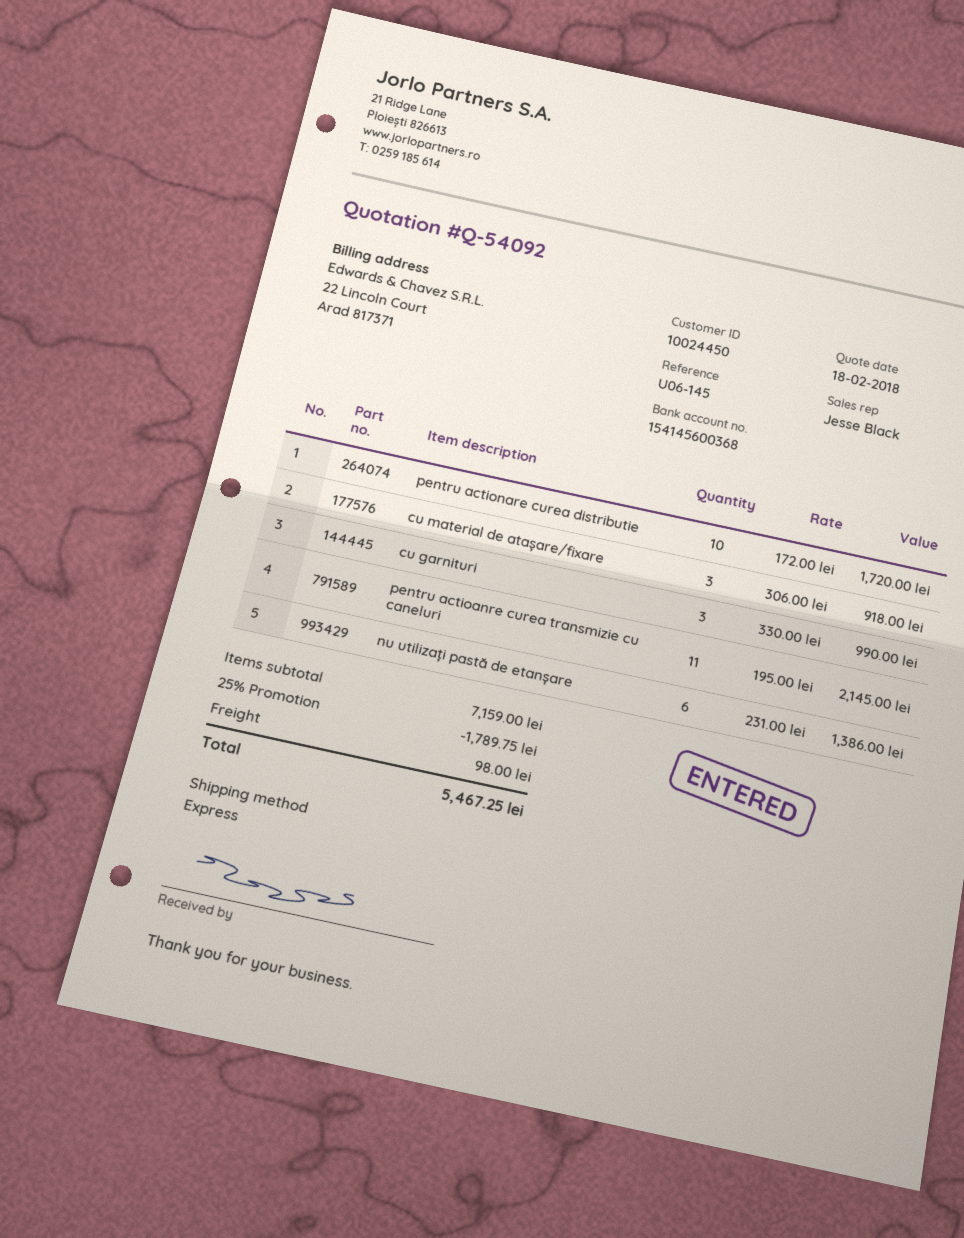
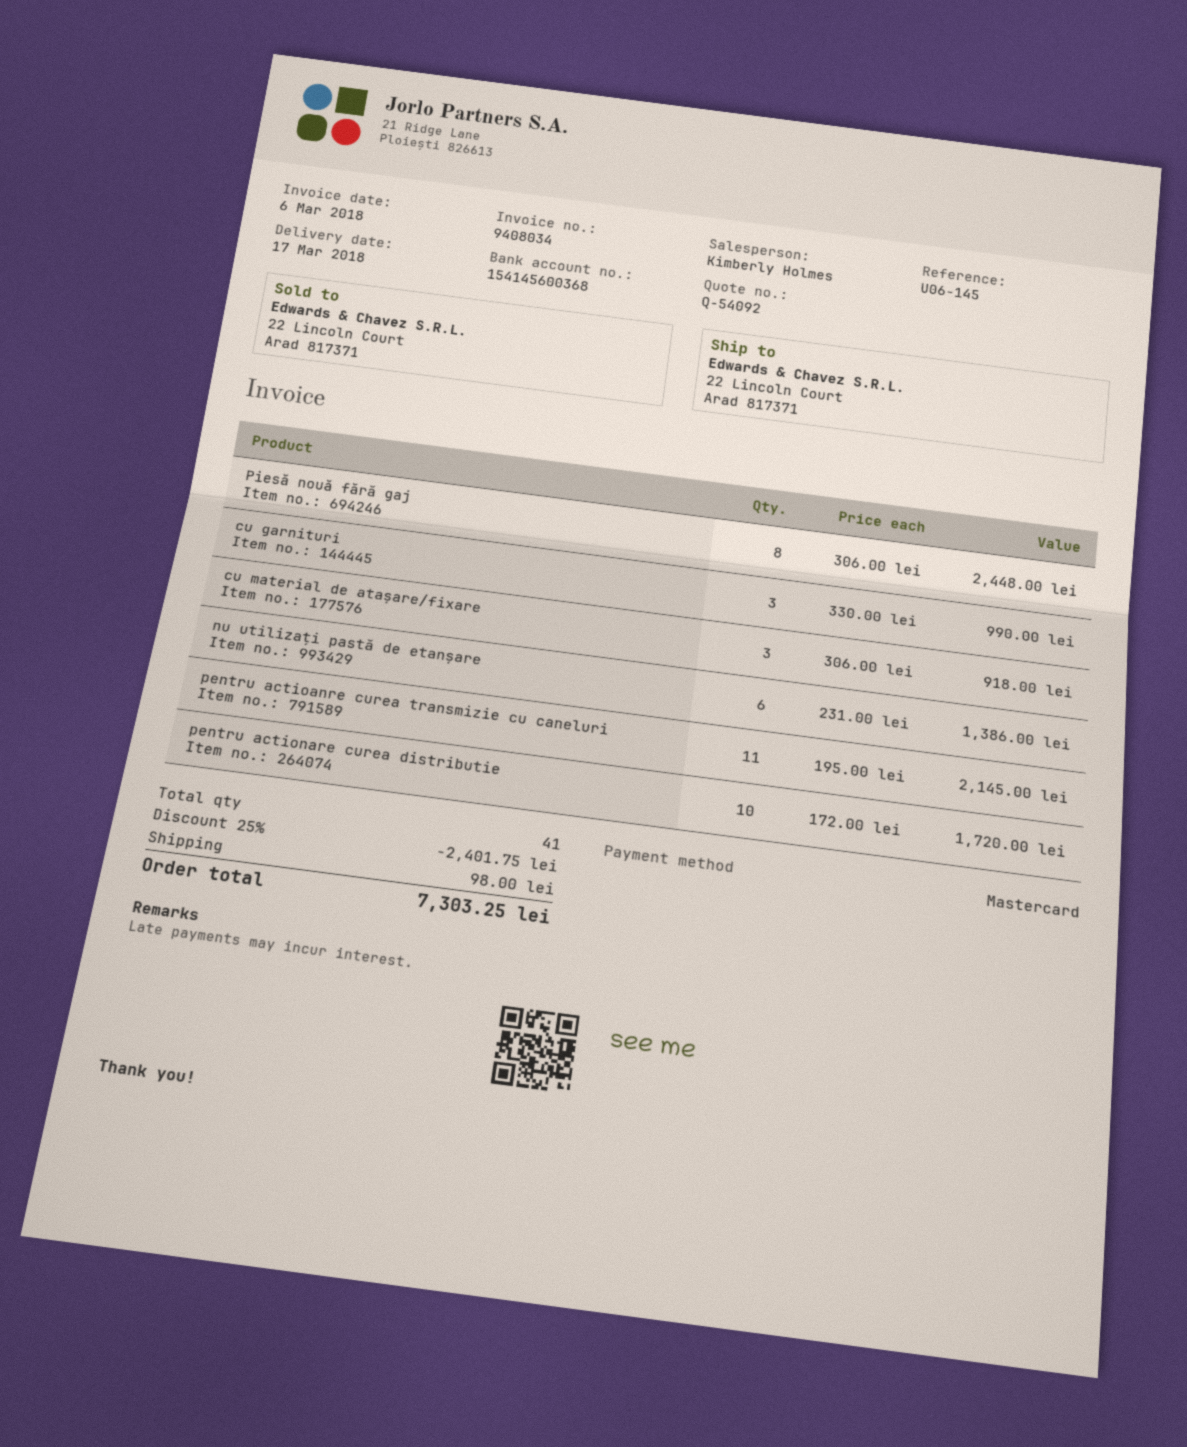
sales rep: Jesse Black -> Kimberly Holmes
Piesă nouă fără gaj: none -> 8 x 306.00 = 2448.00
discount: 25% = 1789.75 -> 25% = 2401.75
total: 5467.25 -> 7303.25

